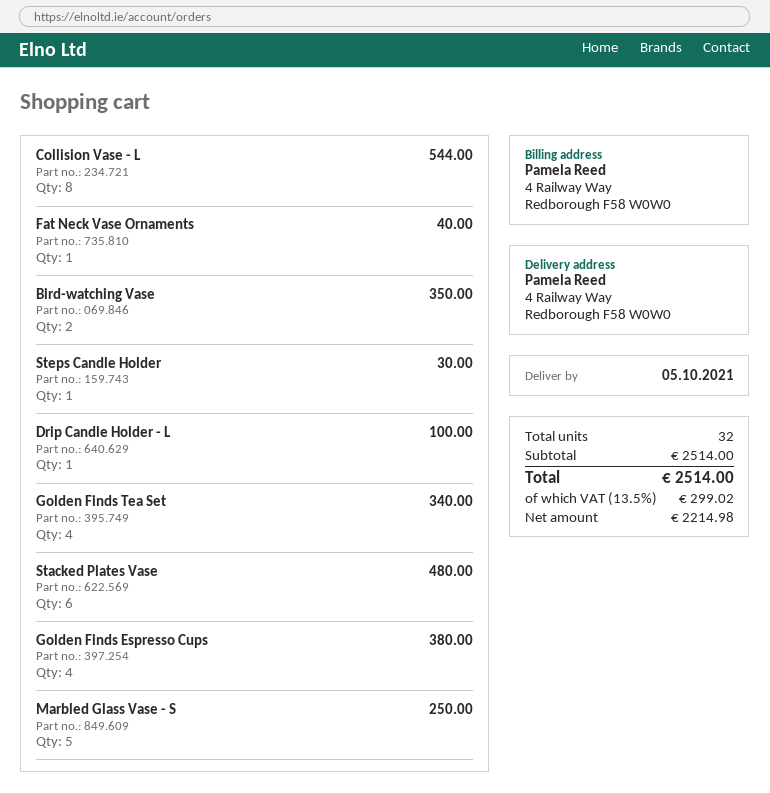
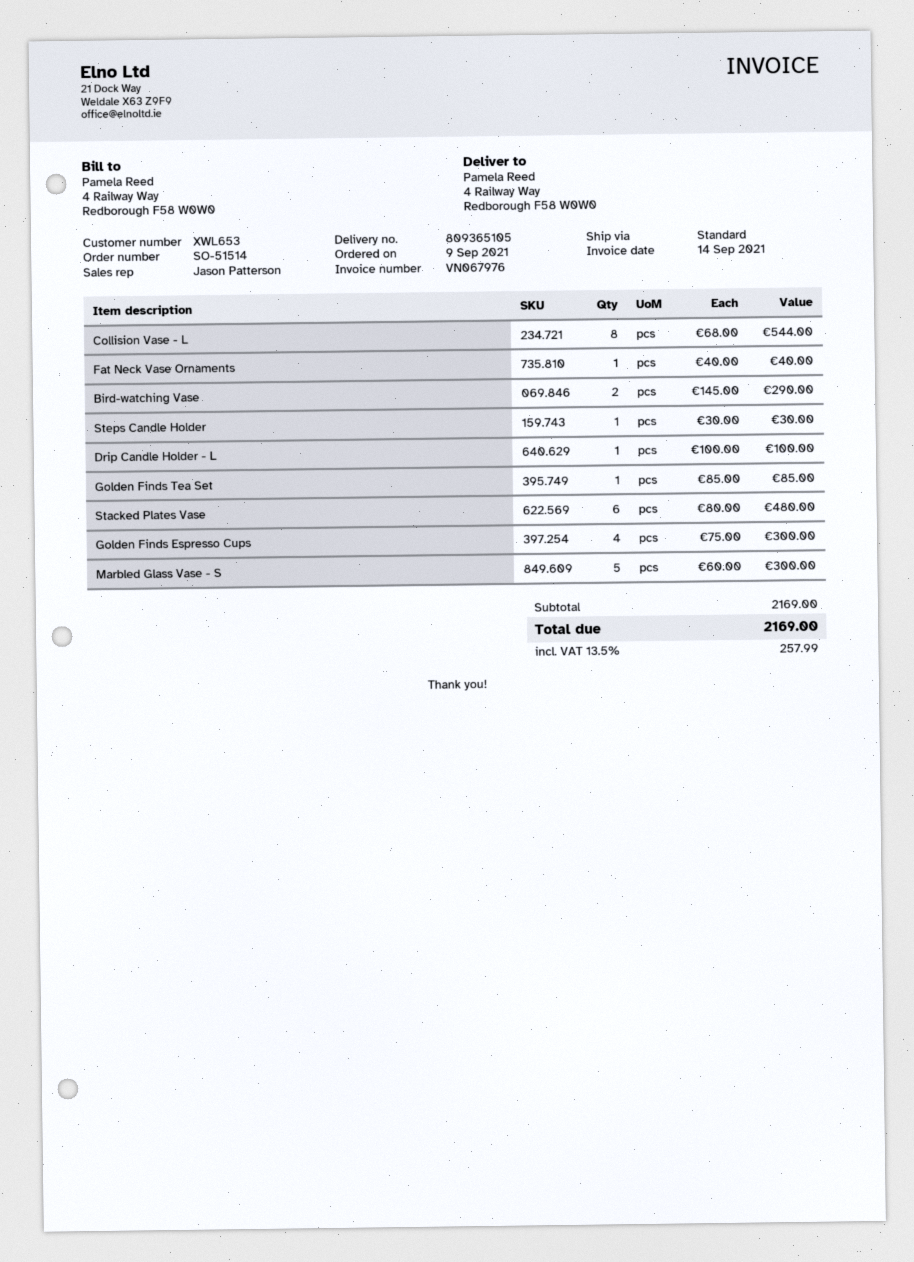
Bird-watching Vase: 2 for 350.00 -> 2 for 290.00
Golden Finds Tea Set: 4 for 340.00 -> 1 for 85.00
Golden Finds Espresso Cups: 4 for 380.00 -> 4 for 300.00
Marbled Glass Vase - S: 5 for 250.00 -> 5 for 300.00
subtotal: 2514.00 -> 2169.00
tax: 13.5% = 299.02 -> 13.5% = 257.99
total: 2514.00 -> 2169.00

